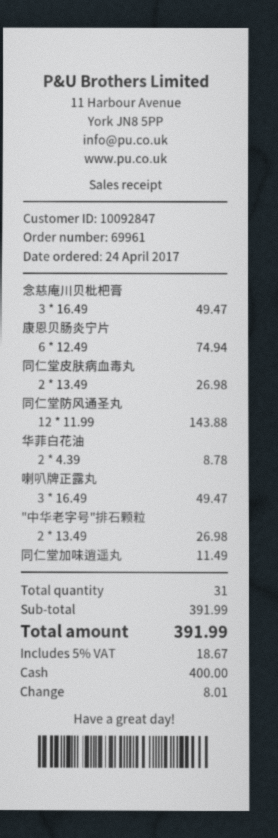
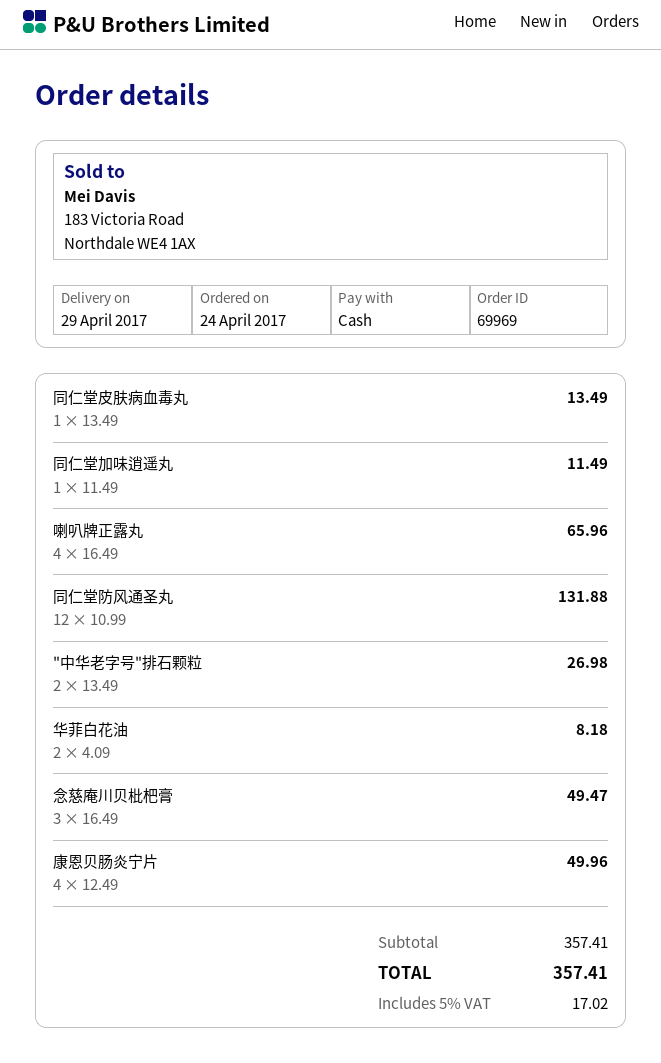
order number: 69961 -> 69969
康恩贝肠炎宁片: 6 x 12.49 = 74.94 -> 4 x 12.49 = 49.96
同仁堂皮肤病血毒丸: 2 x 13.49 = 26.98 -> 1 x 13.49 = 13.49
同仁堂防风通圣丸: 12 x 11.99 = 143.88 -> 12 x 10.99 = 131.88
华菲白花油: 2 x 4.39 = 8.78 -> 2 x 4.09 = 8.18
喇叭牌正露丸: 3 x 16.49 = 49.47 -> 4 x 16.49 = 65.96
subtotal: 391.99 -> 357.41
tax: 5% = 18.67 -> 5% = 17.02
total: 391.99 -> 357.41

